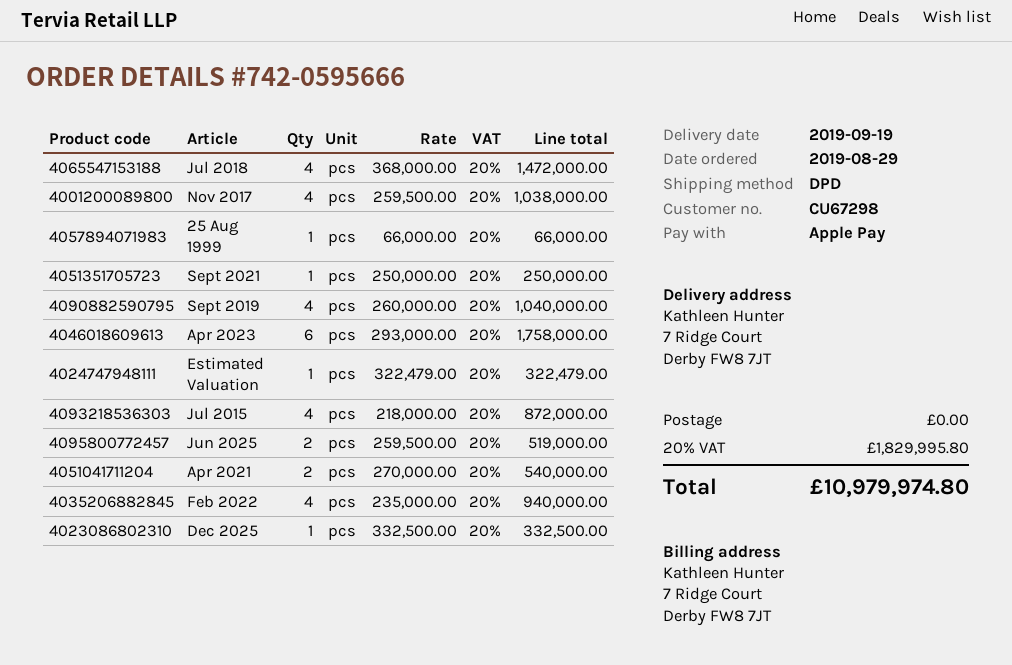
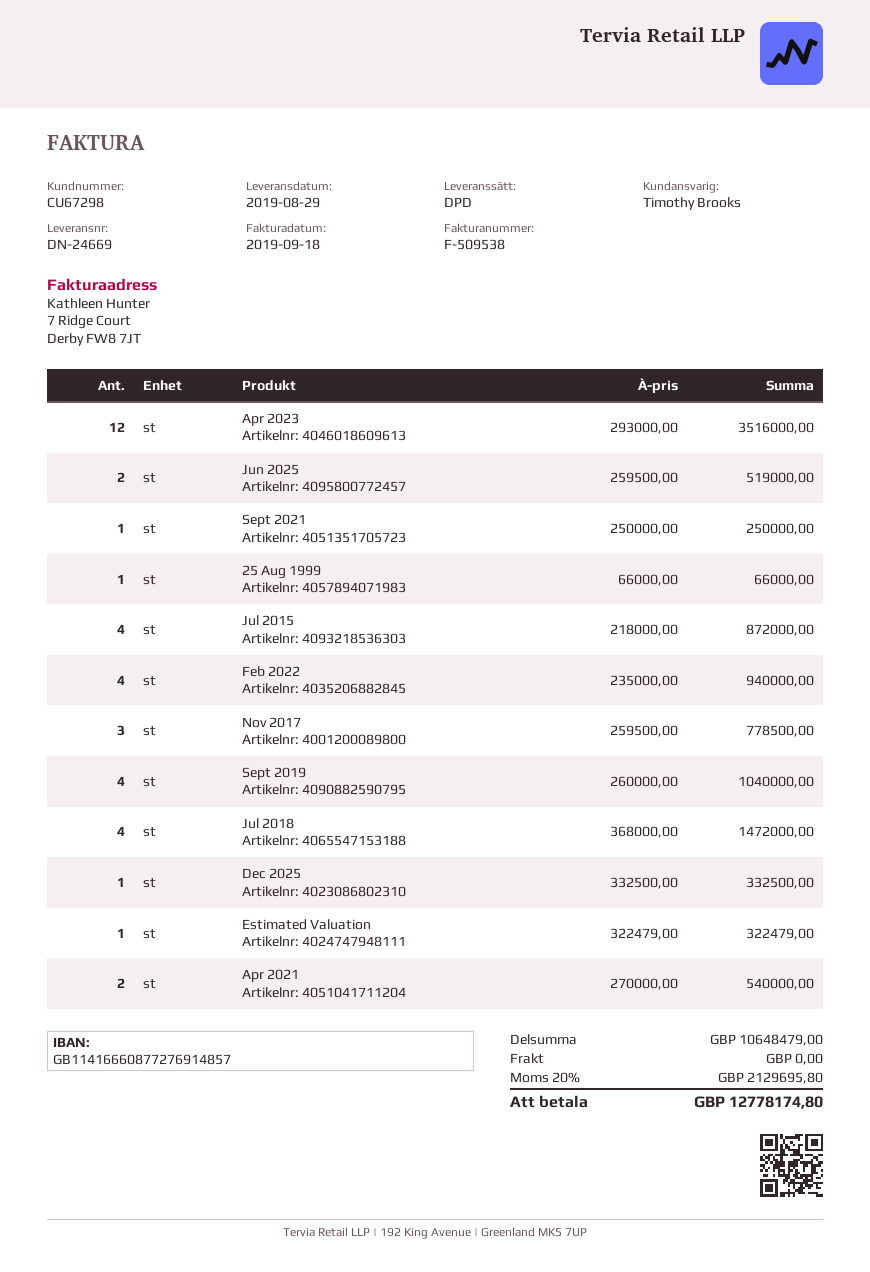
delivery date: 2019-09-19 -> 2019-08-29
Nov 2017: 4 x 259500.00 = 1038000.00 -> 3 x 259500.00 = 778500.00
Apr 2023: 6 x 293000.00 = 1758000.00 -> 12 x 293000.00 = 3516000.00
tax: 20% = 1829995.80 -> 20% = 2129695.80
total: 10979974.80 -> 12778174.80

